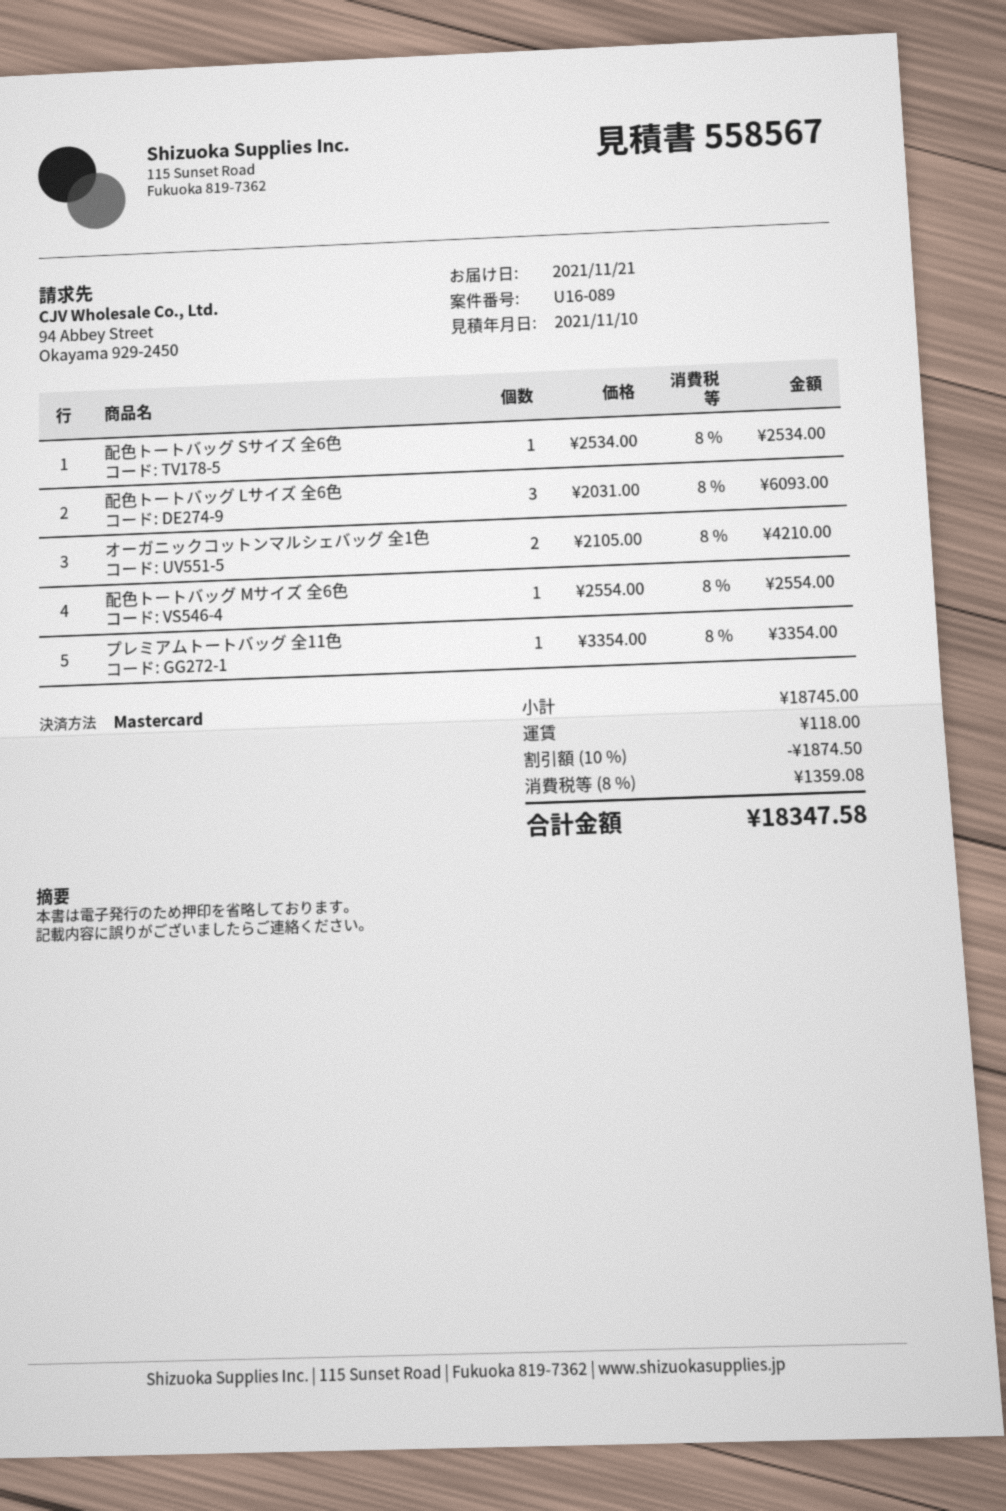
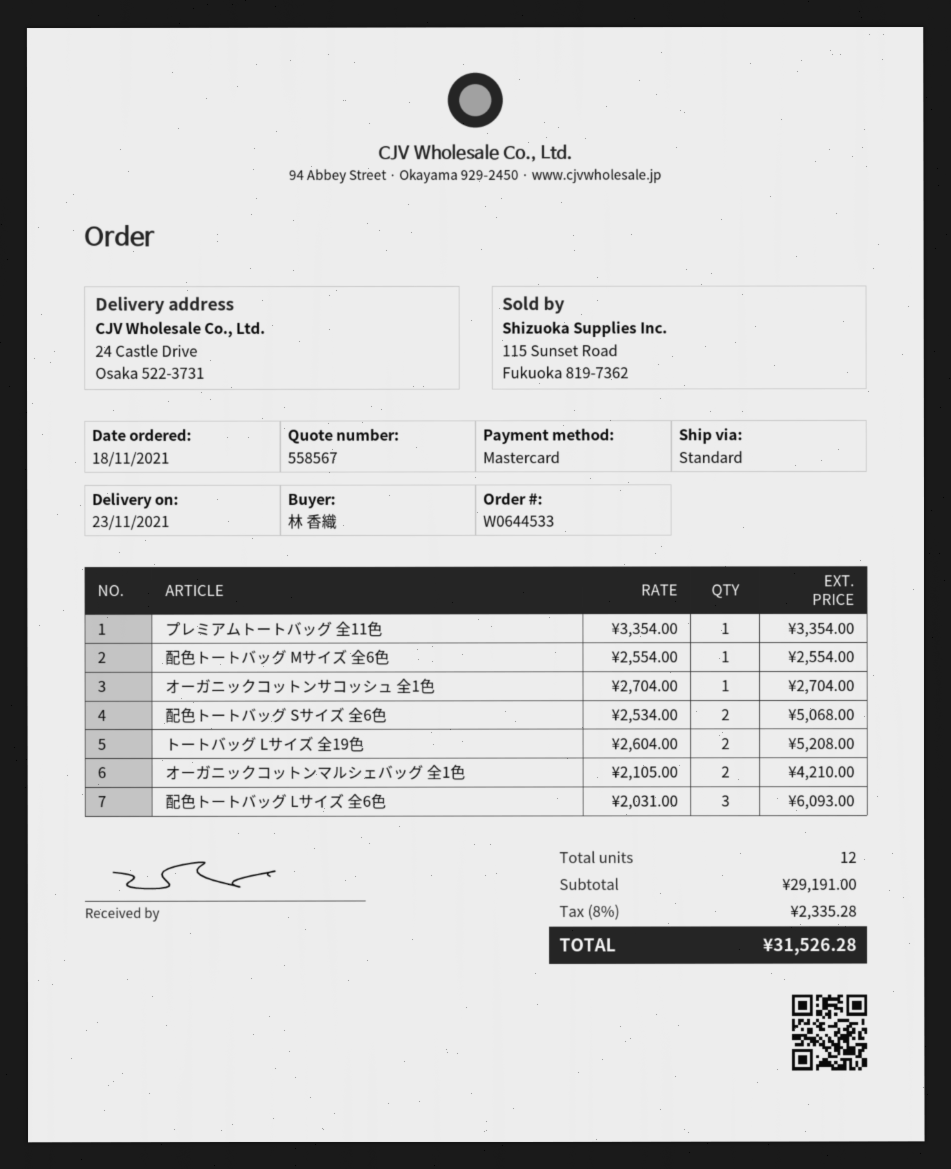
delivery date: 2021-11-21 -> 2021-11-23
配色トートバッグ Sサイズ 全6色: 1 x 2534.00 = 2534.00 -> 2 x 2534.00 = 5068.00
オーガニックコットンサコッシュ 全1色: none -> 1 x 2704.00 = 2704.00
トートバッグ Lサイズ 全19色: none -> 2 x 2604.00 = 5208.00
subtotal: 18745.00 -> 29191.00
discount: 10% = 1874.50 -> none
shipping: 118.00 -> none
tax: 8% = 1359.08 -> 8% = 2335.28
total: 18347.58 -> 31526.28

